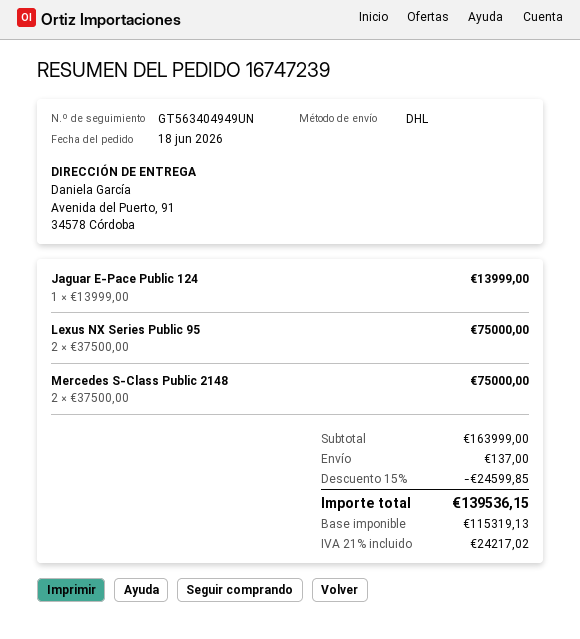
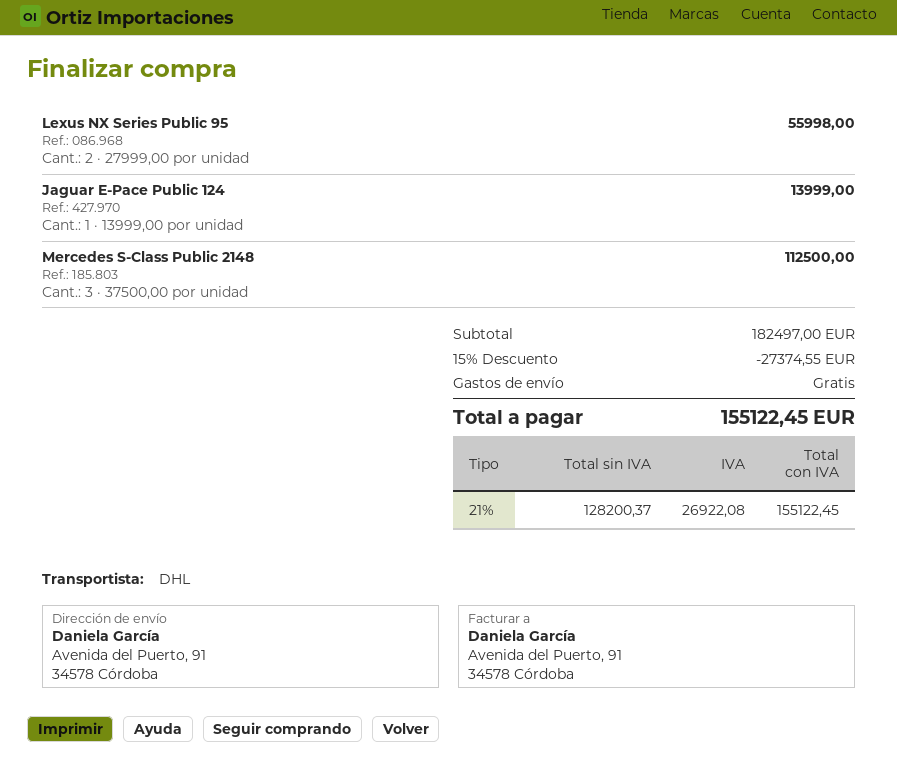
Lexus NX Series Public 95: 2 x 37500.00 = 75000.00 -> 2 x 27999.00 = 55998.00
Mercedes S-Class Public 2148: 2 x 37500.00 = 75000.00 -> 3 x 37500.00 = 112500.00
subtotal: 163999.00 -> 182497.00
discount: 15% = 24599.85 -> 15% = 27374.55
shipping: 137.00 -> 0.00
net: 115319.13 -> 128200.37
tax: 21% = 24217.02 -> 21% = 26922.08
total: 139536.15 -> 155122.45

